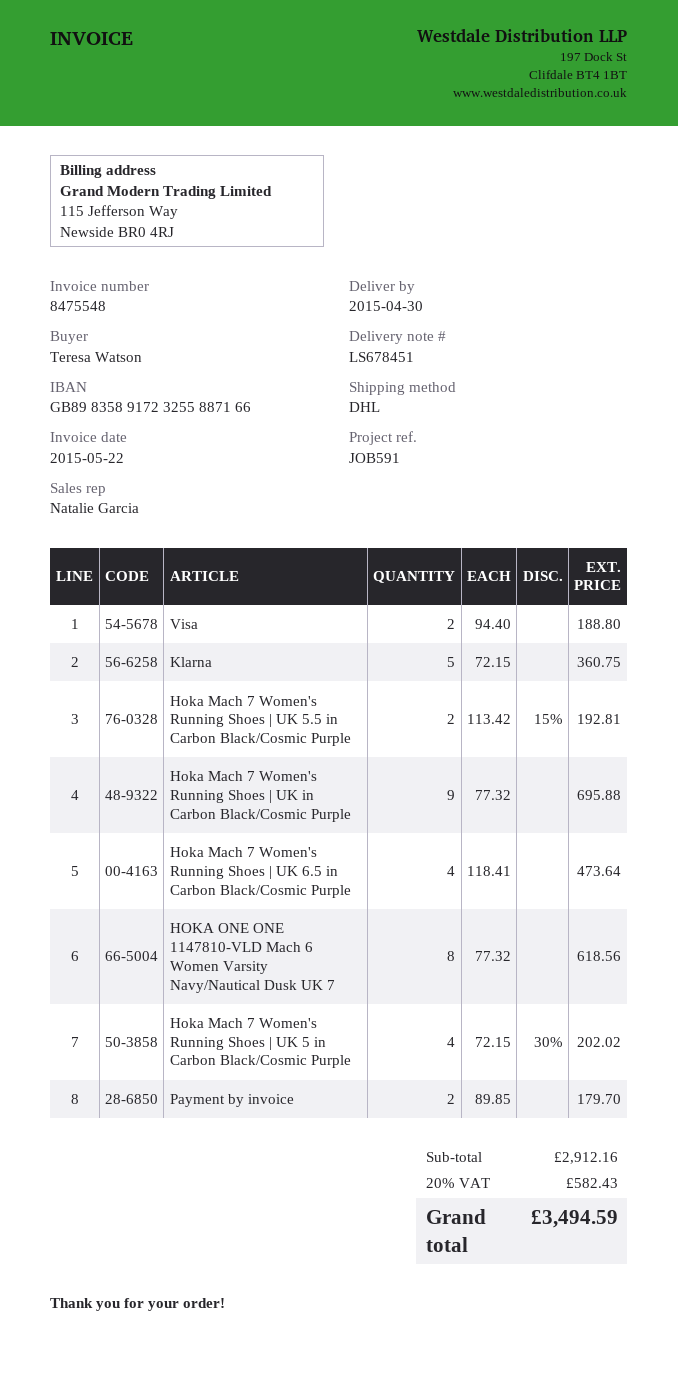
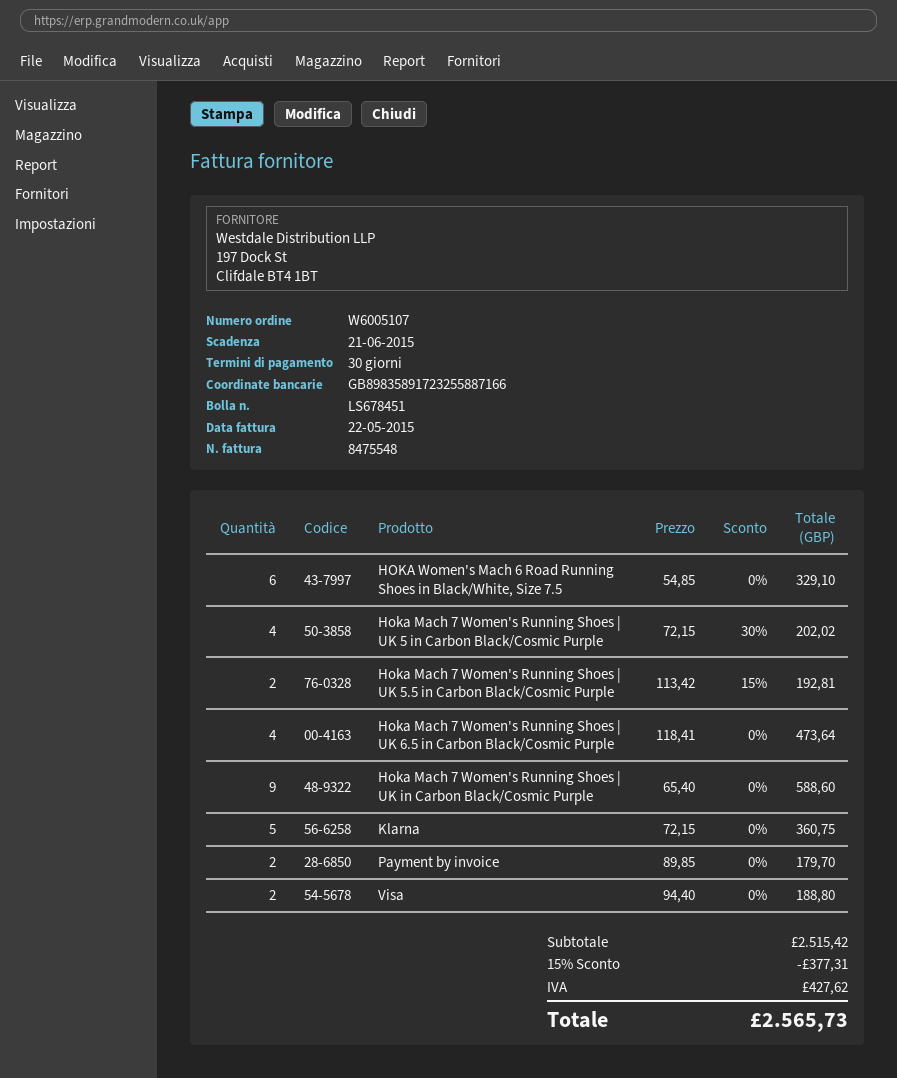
Hoka Mach 7 Women's Running Shoes | UK in Carbon Black/Cosmic Purple: 9 x 77.32 = 695.88 -> 9 x 65.40 = 588.60
HOKA ONE ONE 1147810-VLD Mach 6 Women Varsity Navy/Nautical Dusk UK 7: 8 x 77.32 = 618.56 -> none
HOKA Women's Mach 6 Road Running Shoes in Black/White, Size 7.5: none -> 6 x 54.85 = 329.10
subtotal: 2912.16 -> 2515.42
discount: none -> 15% = 377.31
tax: 582.43 -> 427.62
total: 3494.59 -> 2565.73

